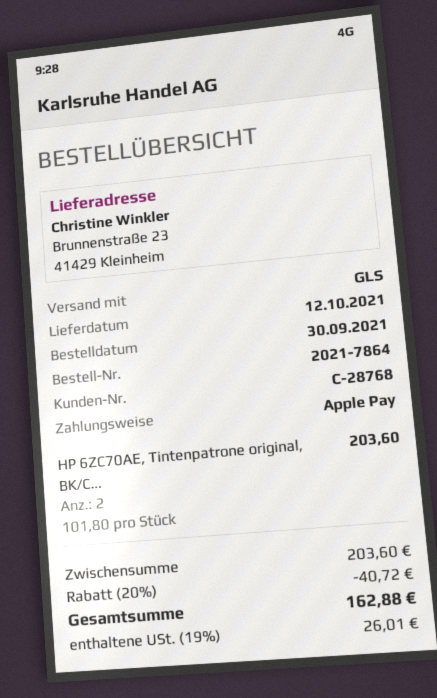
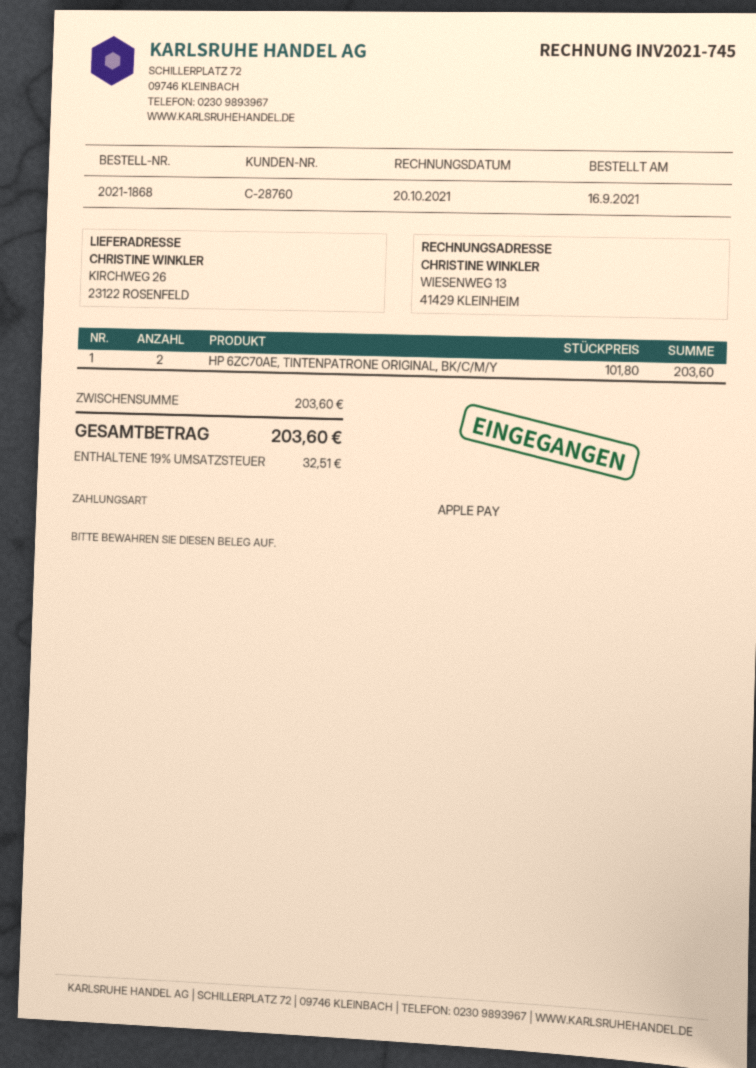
order number: 2021-7864 -> 2021-1868
order date: 2021-09-30 -> 2021-09-16
customer number: C-28768 -> C-28760
ship to: Brunnenstraße 23, 41429 Kleinheim -> KIRCHWEG 26, 23122 ROSENFELD
discount: 20% = 40.72 -> none
tax: 19% = 26.01 -> 19% = 32.51
total: 162.88 -> 203.60

